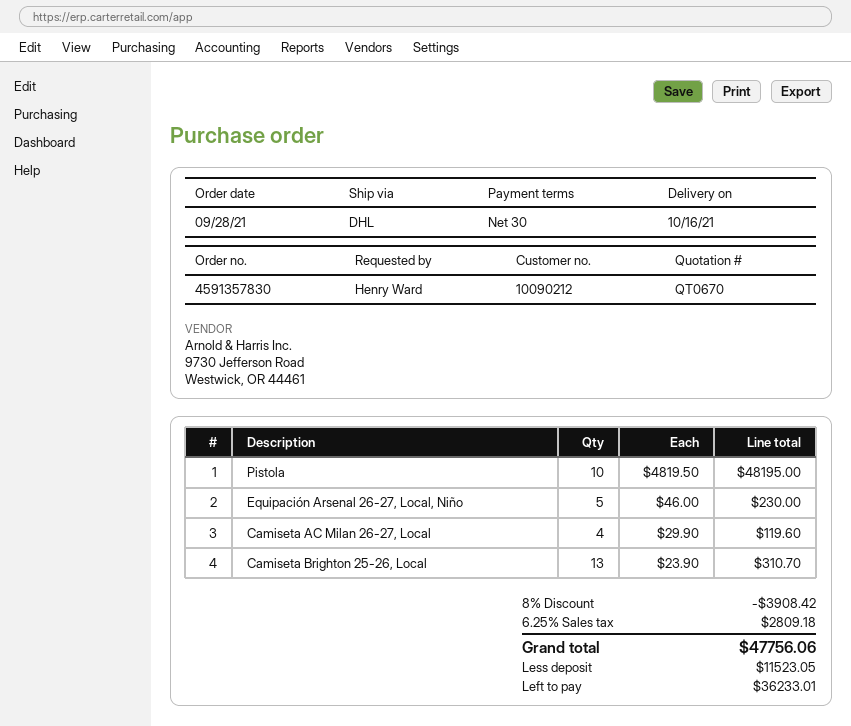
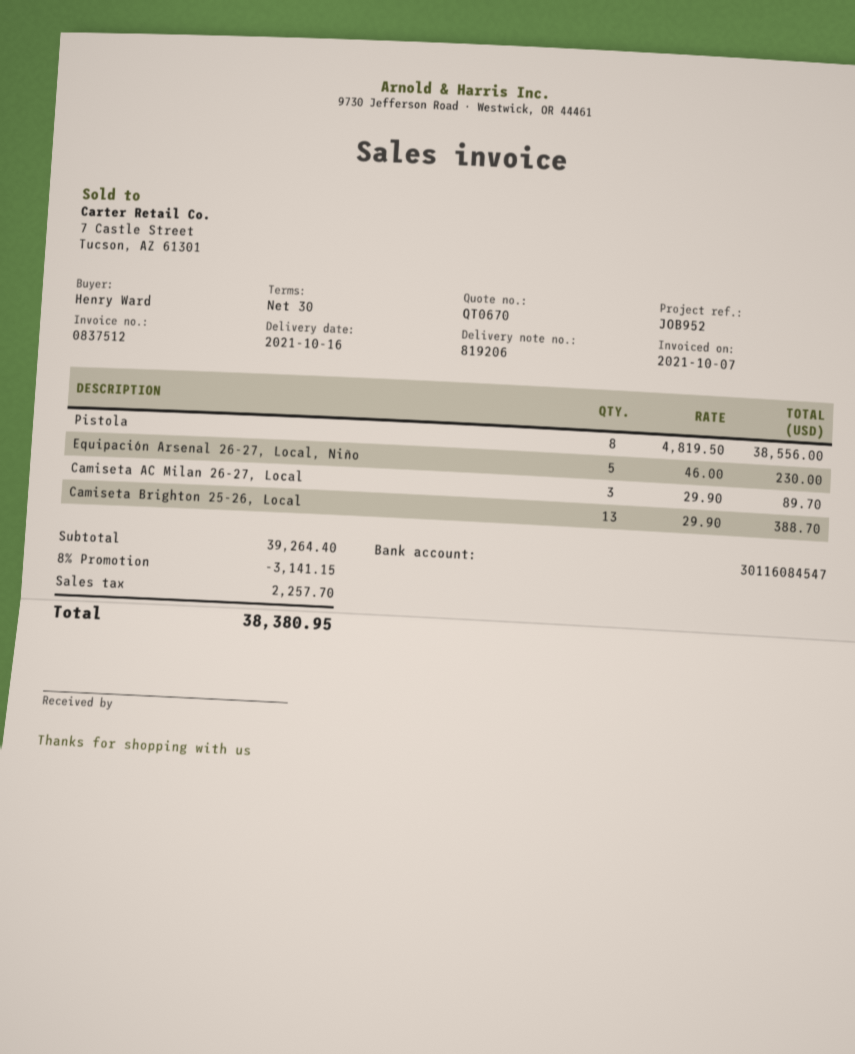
Pistola: 10 x 4819.50 = 48195.00 -> 8 x 4819.50 = 38556.00
Camiseta AC Milan 26-27, Local: 4 x 29.90 = 119.60 -> 3 x 29.90 = 89.70
Camiseta Brighton 25-26, Local: 13 x 23.90 = 310.70 -> 13 x 29.90 = 388.70
discount: 8% = 3908.42 -> 8% = 3141.15
tax: 2809.18 -> 2257.70
total: 47756.06 -> 38380.95

